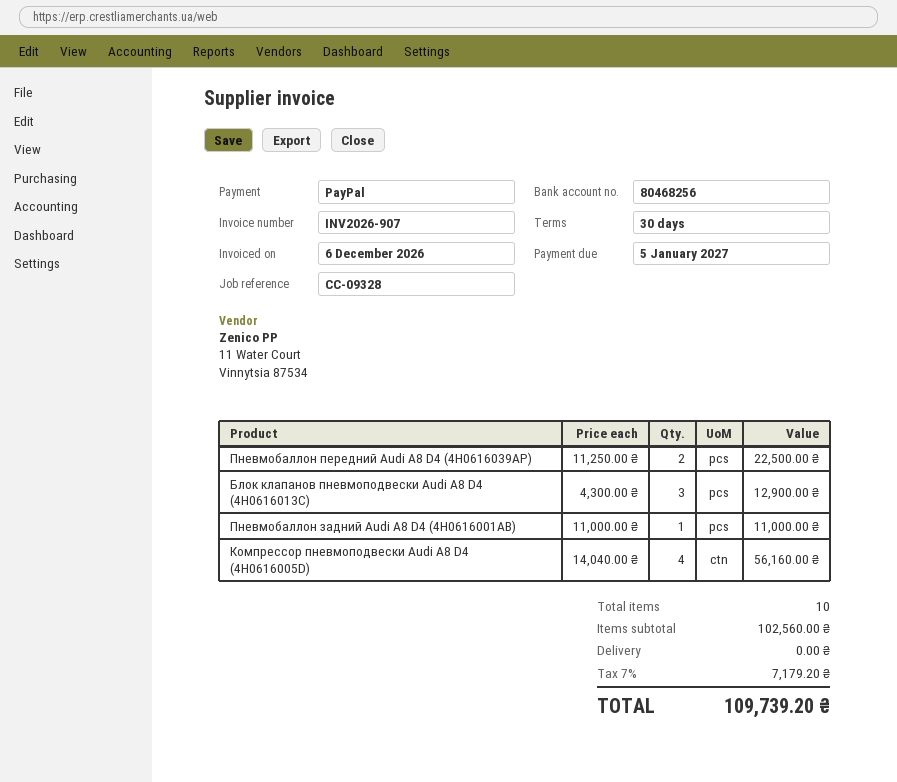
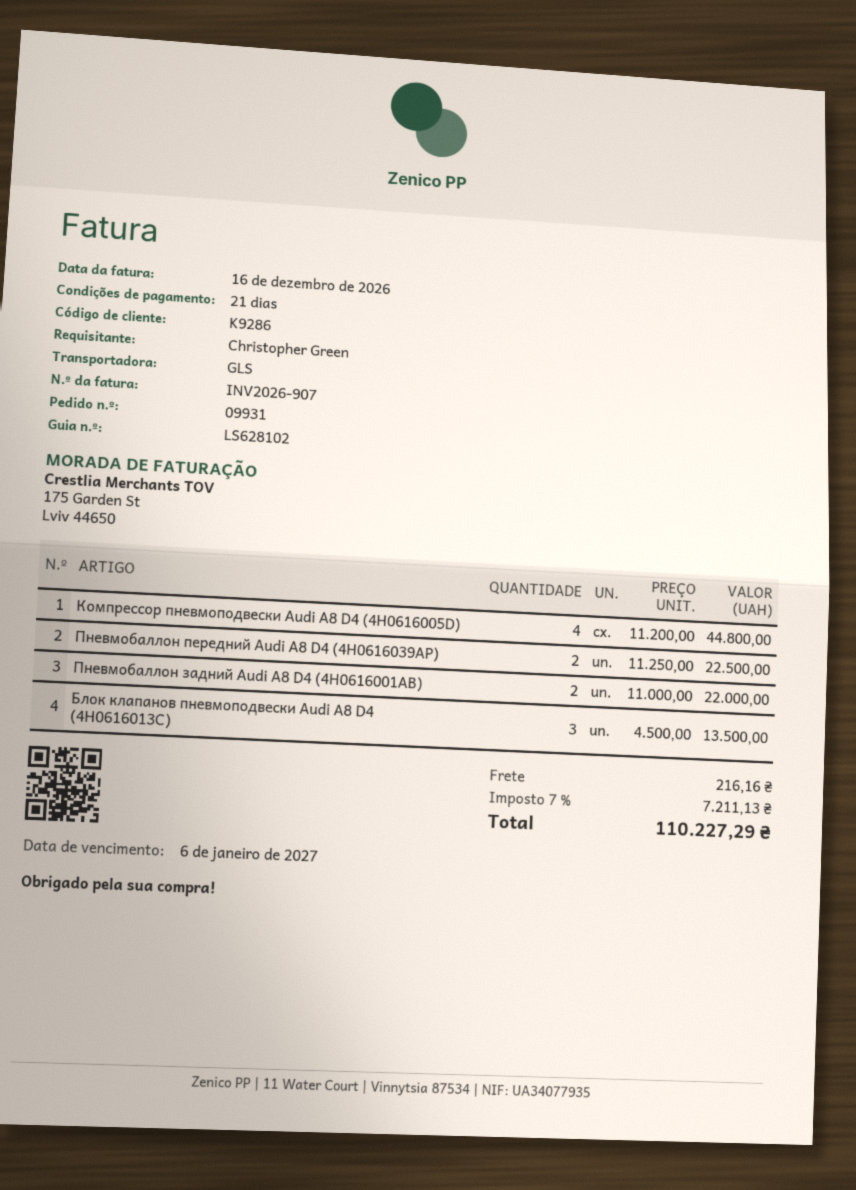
invoice date: 2026-12-06 -> 2026-12-16
payment terms: 30 days -> 21 days
due date: 2027-01-05 -> 2027-01-06
Блок клапанов пневмоподвески Audi A8 D4 (4H0616013C): 3 x 4300.00 = 12900.00 -> 3 x 4500.00 = 13500.00
Пневмобаллон задний Audi A8 D4 (4H0616001AB): 1 x 11000.00 = 11000.00 -> 2 x 11000.00 = 22000.00
Компрессор пневмоподвески Audi A8 D4 (4H0616005D): 4 x 14040.00 = 56160.00 -> 4 x 11200.00 = 44800.00
shipping: 0.00 -> 216.16
tax: 7% = 7179.20 -> 7% = 7211.13
total: 109739.20 -> 110227.29

